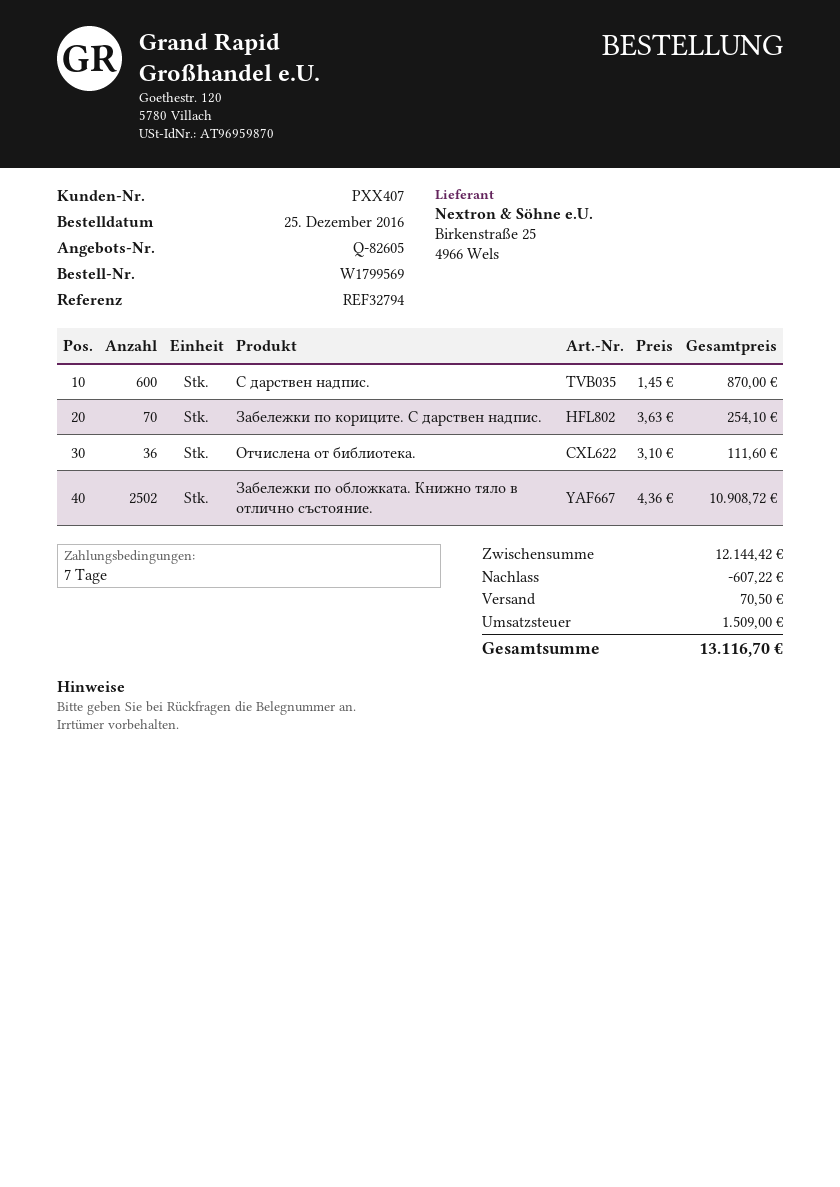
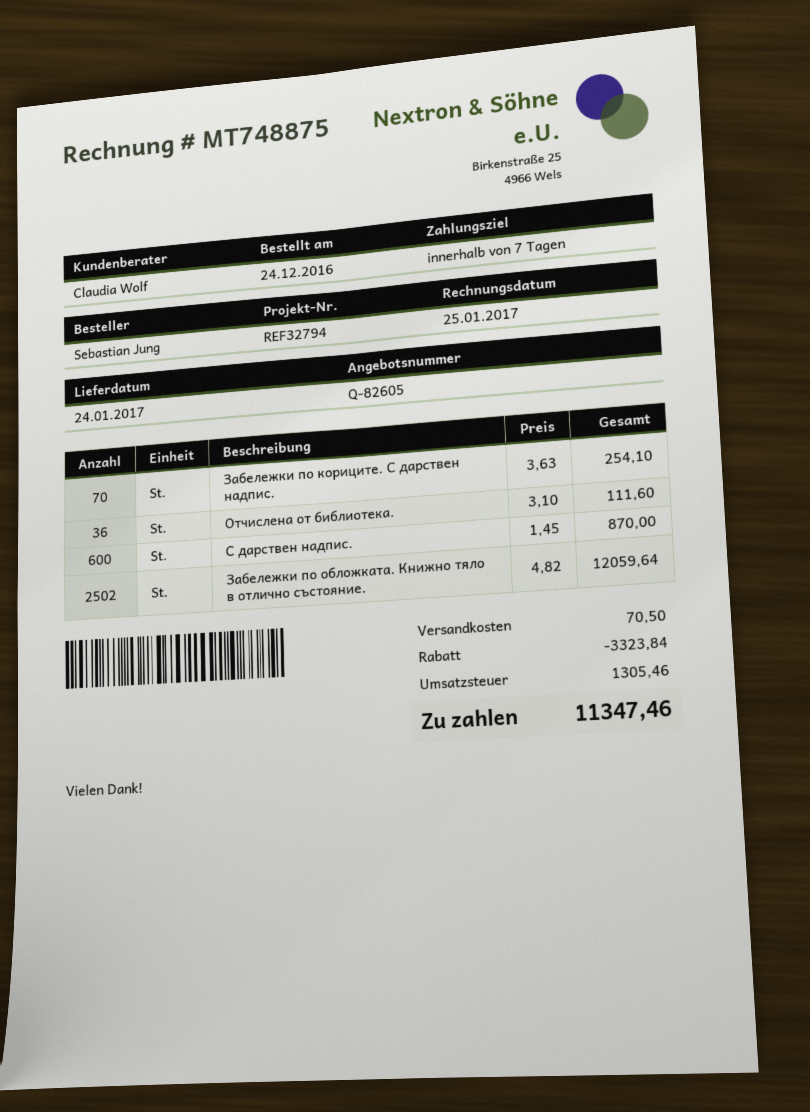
order date: 2016-12-25 -> 2016-12-24
Забележки по обложката. Книжно тяло в отлично състояние.: 2502 x 4.36 = 10908.72 -> 2502 x 4.82 = 12059.64
discount: 607.22 -> 3323.84
tax: 1509.00 -> 1305.46
total: 13116.70 -> 11347.46

